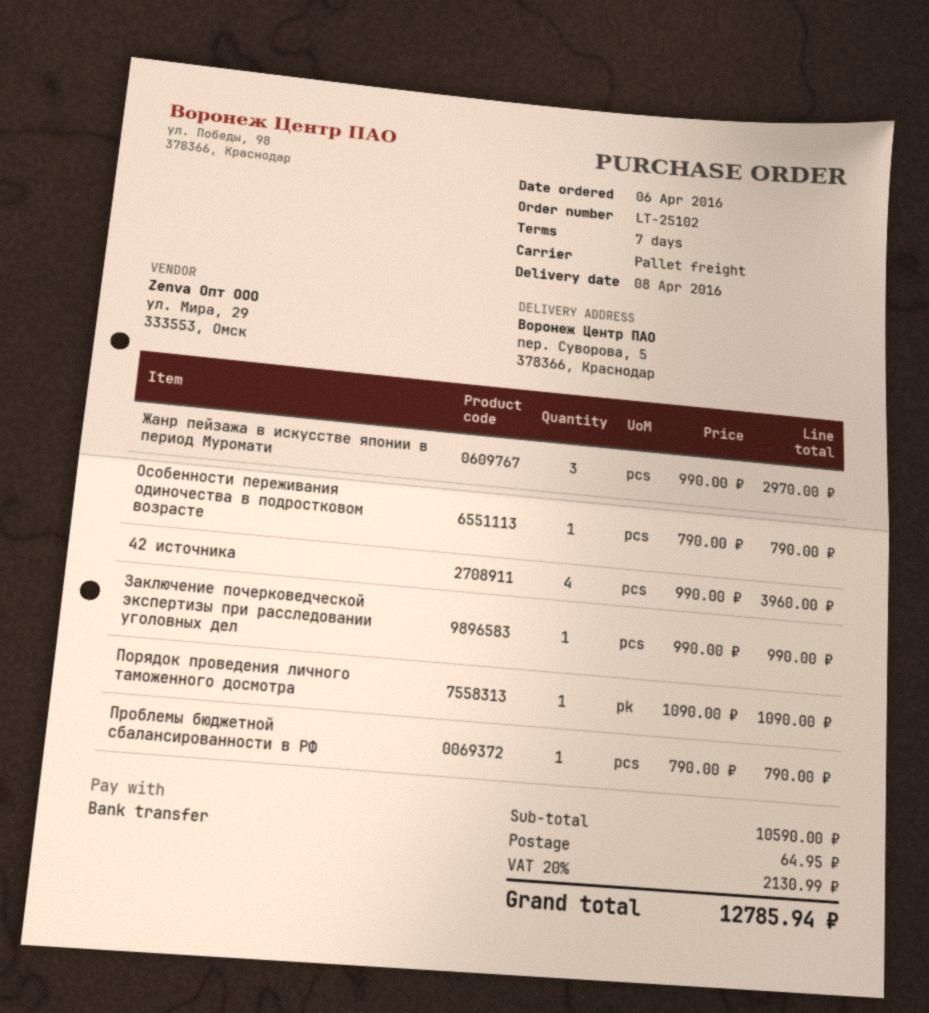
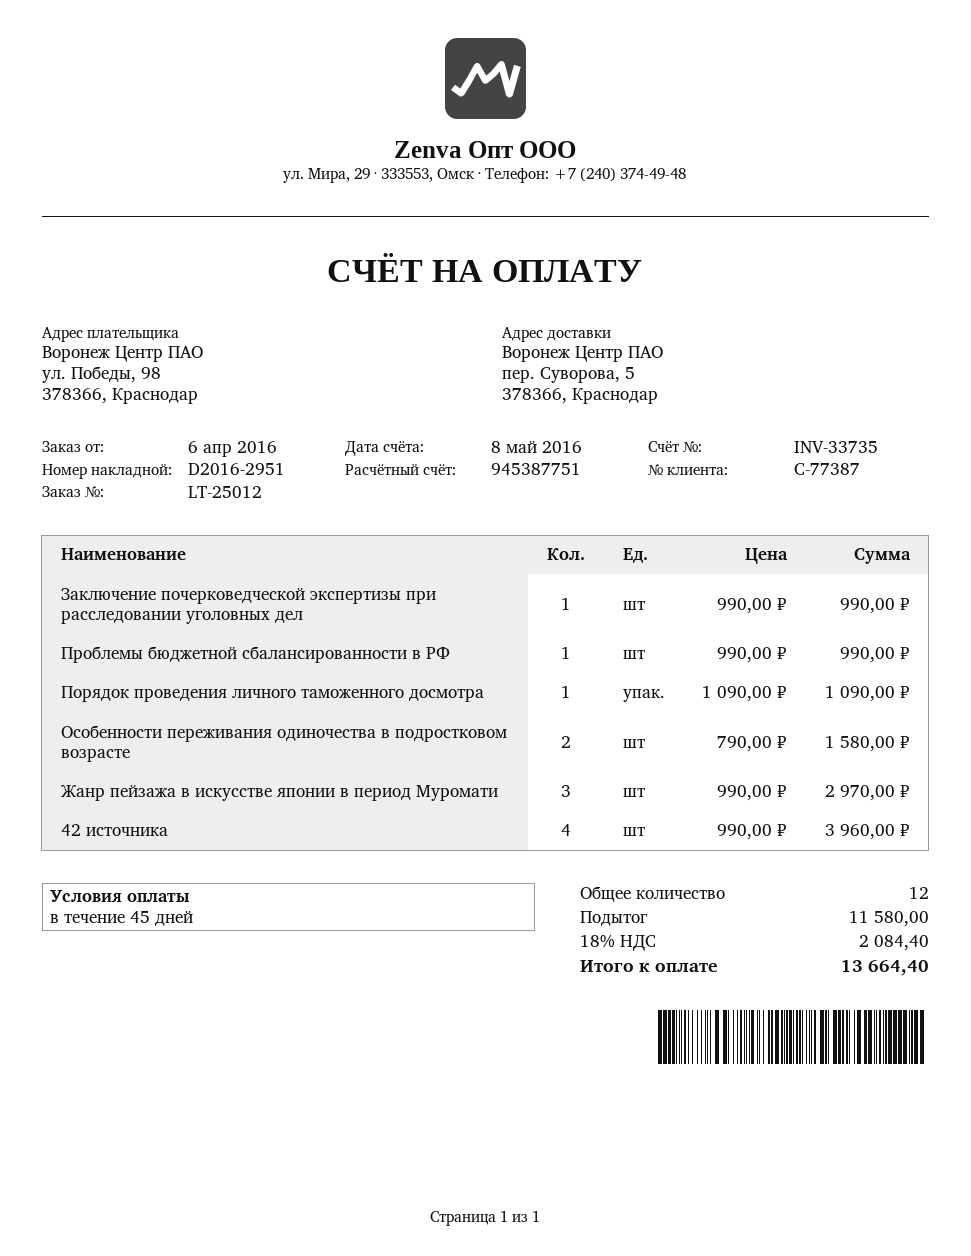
order number: LT-25102 -> LT-25012
payment terms: 7 days -> 45 days
Особенности переживания одиночества в подростковом возрасте: 1 x 790.00 = 790.00 -> 2 x 790.00 = 1580.00
Проблемы бюджетной сбалансированности в РФ: 1 x 790.00 = 790.00 -> 1 x 990.00 = 990.00
subtotal: 10590.00 -> 11580.00
shipping: 64.95 -> none
tax: 20% = 2130.99 -> 18% = 2084.40
total: 12785.94 -> 13664.40

